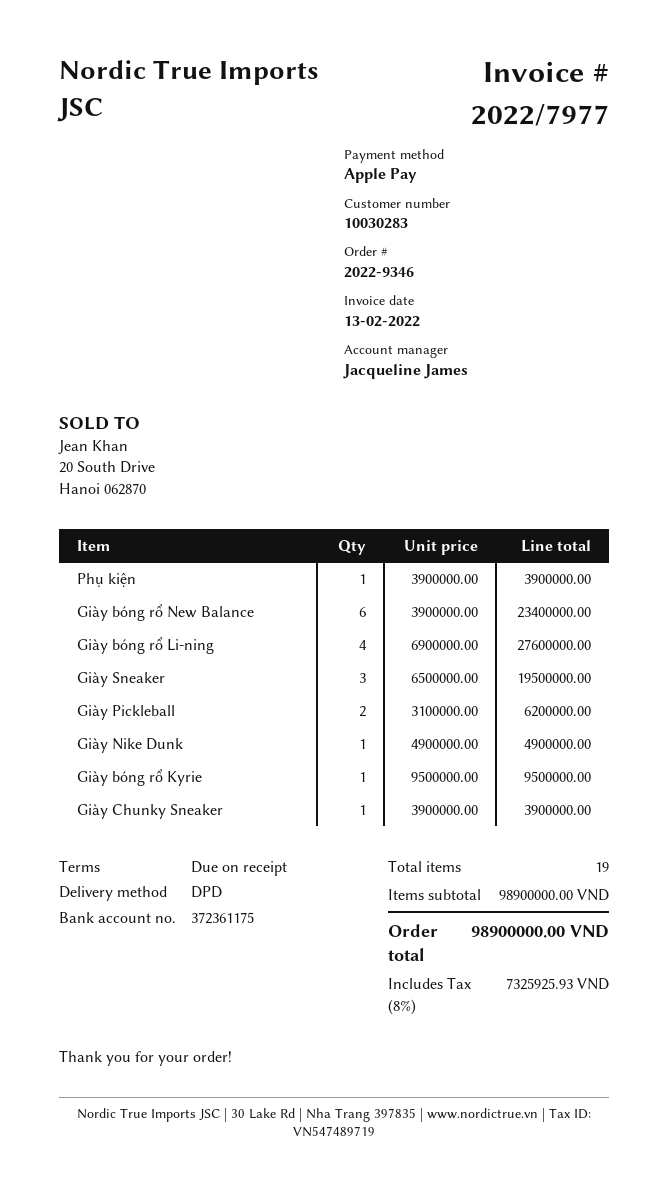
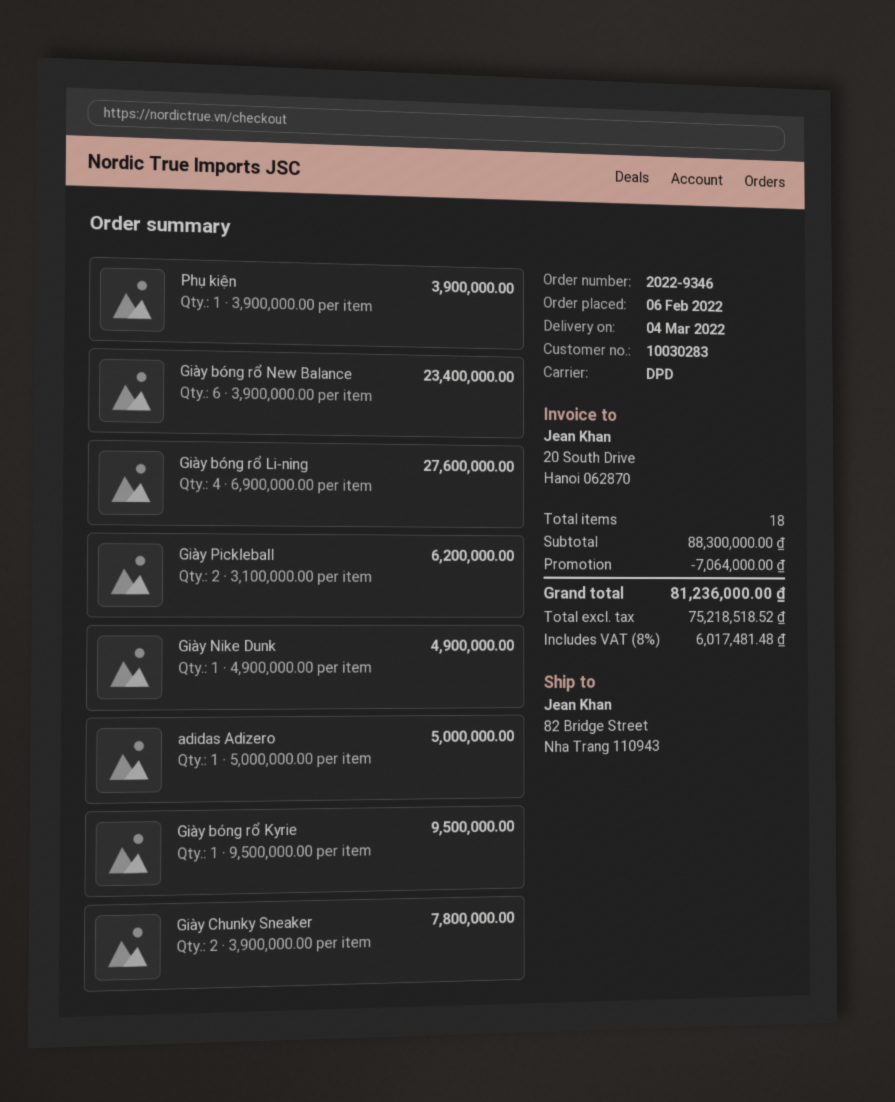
Giày Sneaker: 3 x 6500000.00 = 19500000.00 -> none
Giày Chunky Sneaker: 1 x 3900000.00 = 3900000.00 -> 2 x 3900000.00 = 7800000.00
adidas Adizero: none -> 1 x 5000000.00 = 5000000.00
total quantity: 19 -> 18
subtotal: 98900000.00 -> 88300000.00
discount: none -> 7064000.00
tax: 8% = 7325925.93 -> 8% = 6017481.48
total: 98900000.00 -> 81236000.00

